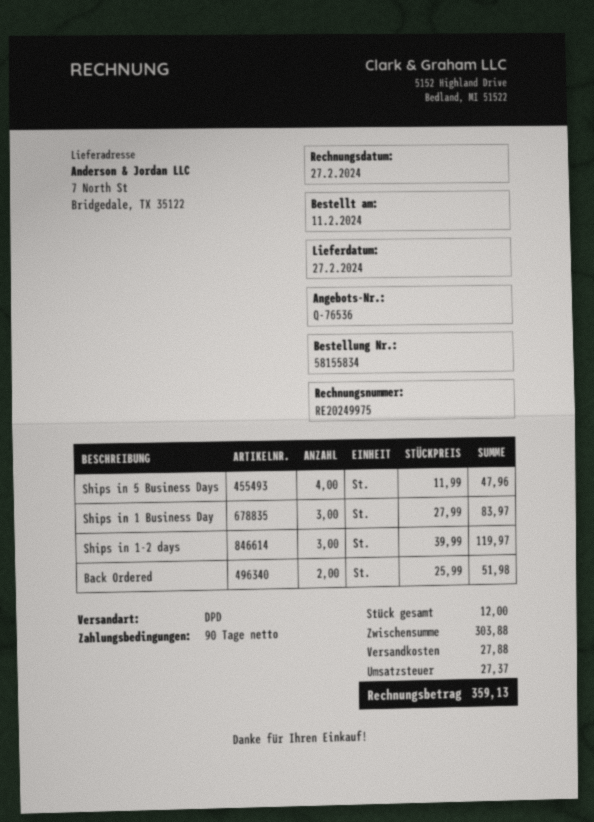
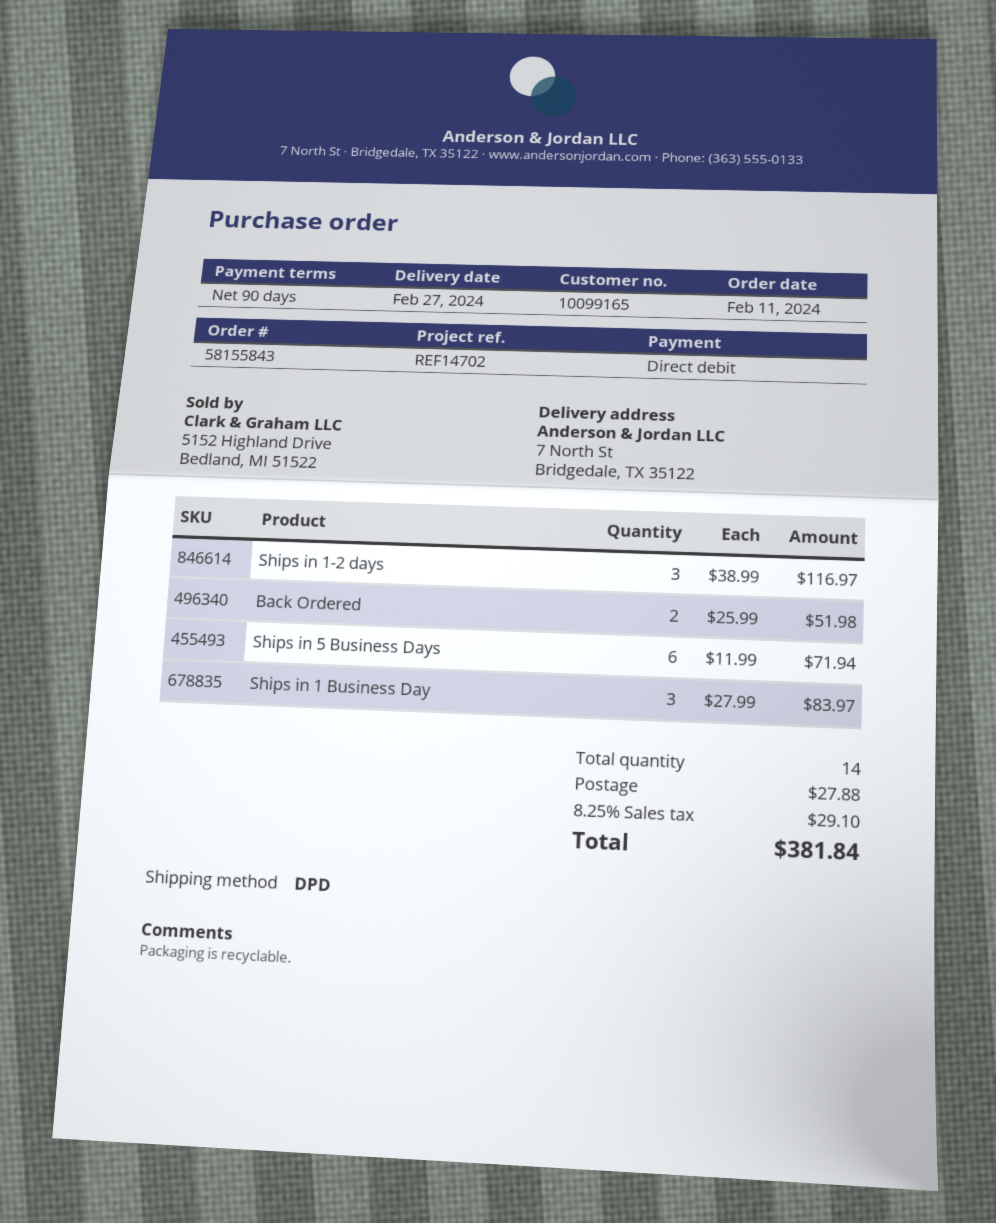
order number: 58155834 -> 58155843
Ships in 5 Business Days: 4 x 11.99 = 47.96 -> 6 x 11.99 = 71.94
Ships in 1-2 days: 3 x 39.99 = 119.97 -> 3 x 38.99 = 116.97
total quantity: 12 -> 14
tax: 27.37 -> 29.10
total: 359.13 -> 381.84

